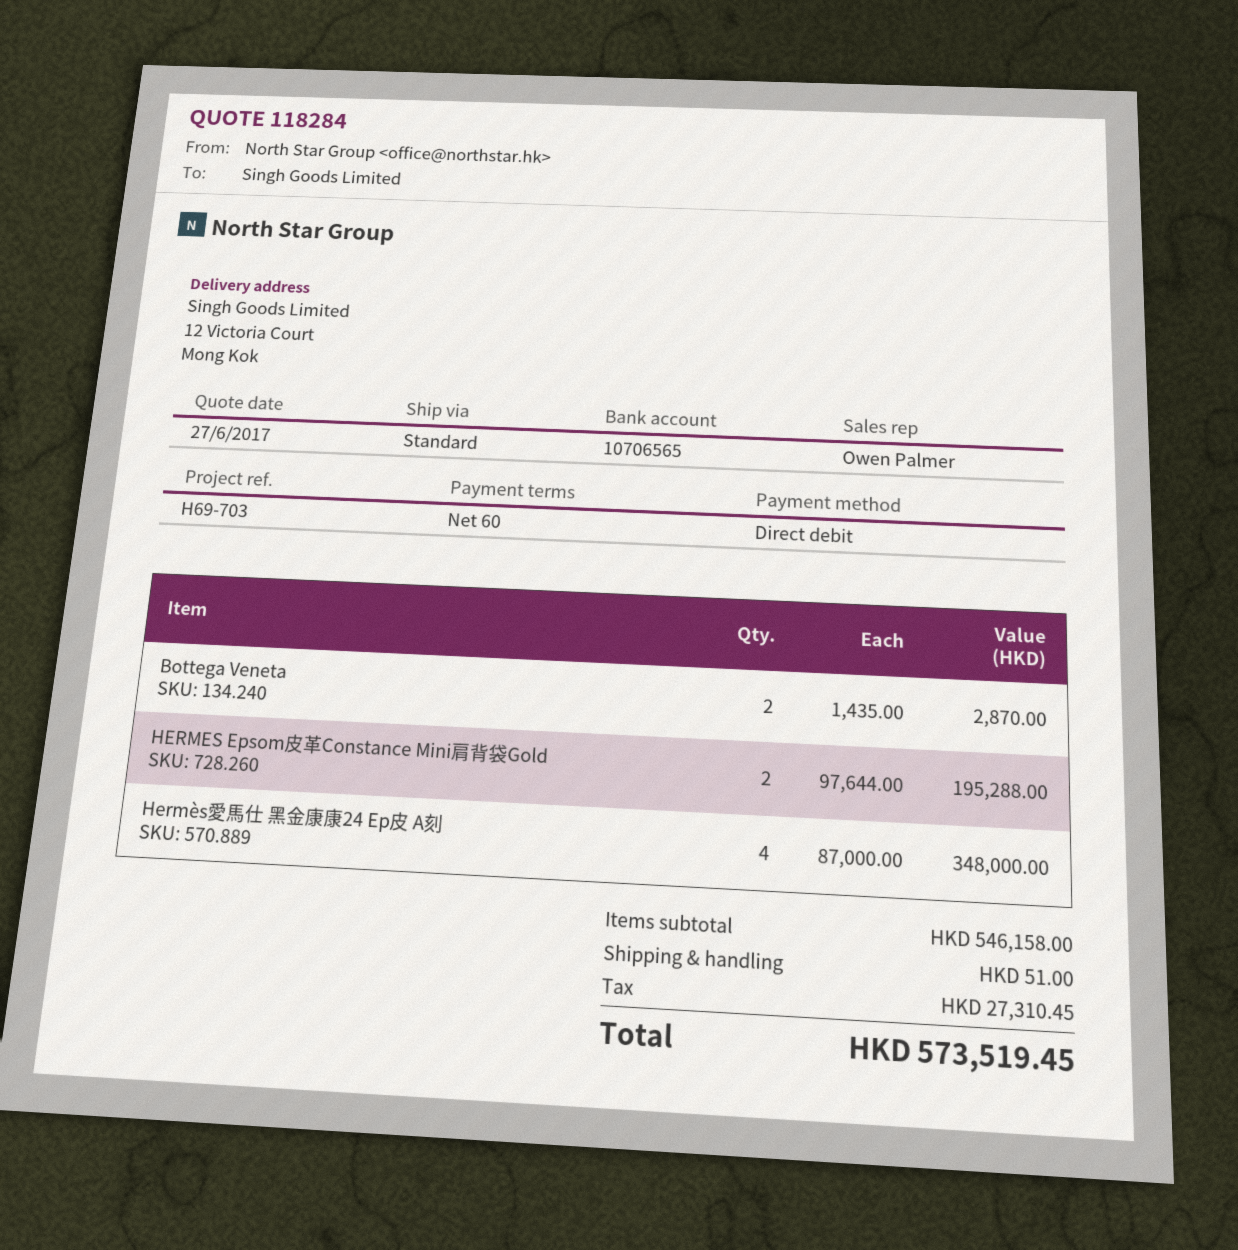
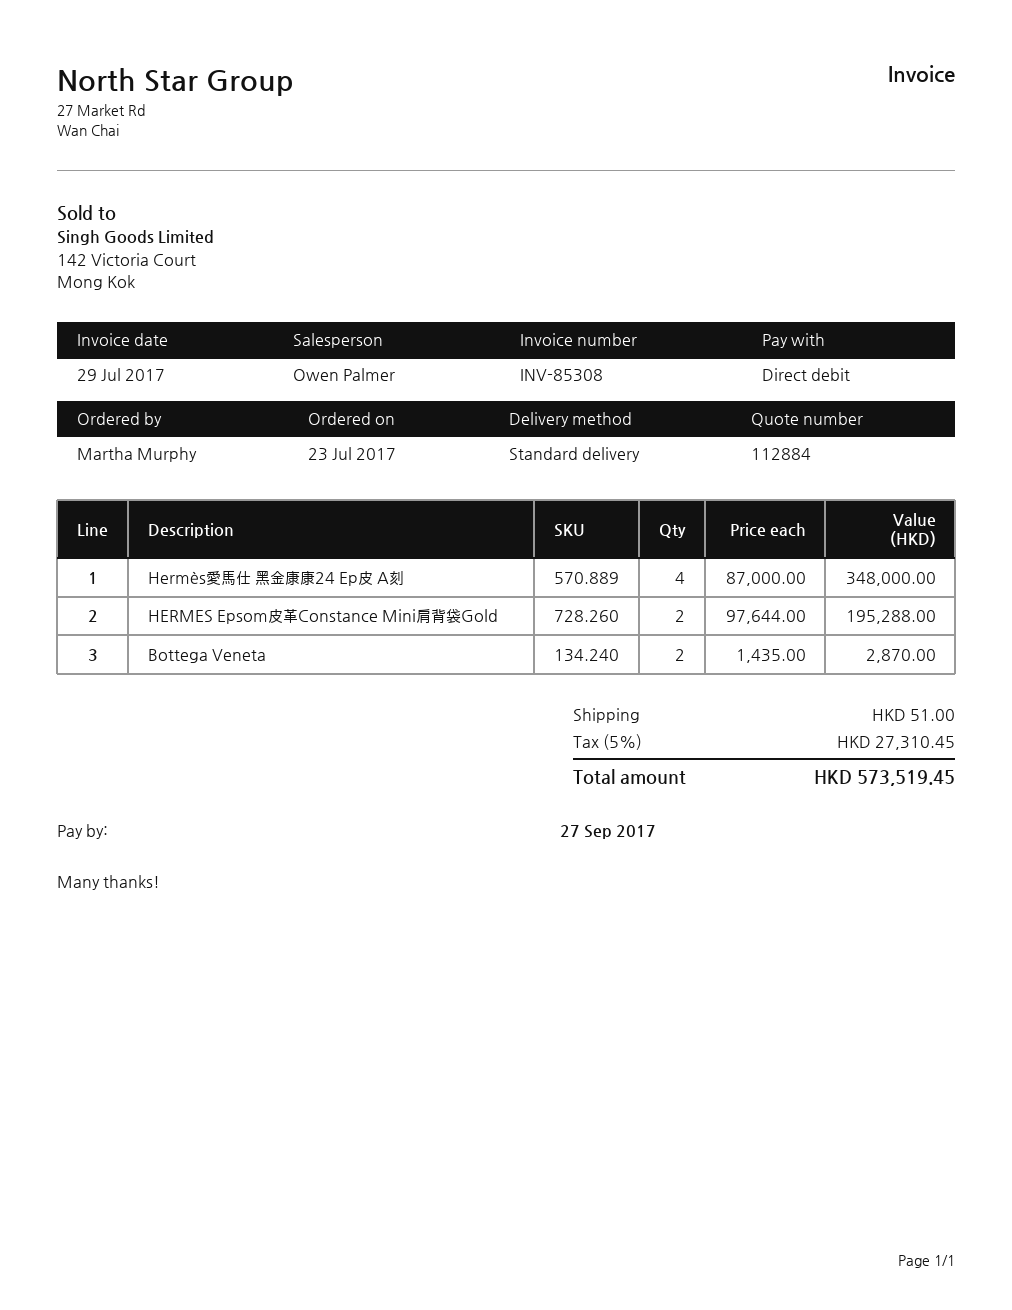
quote number: 118284 -> 112884

